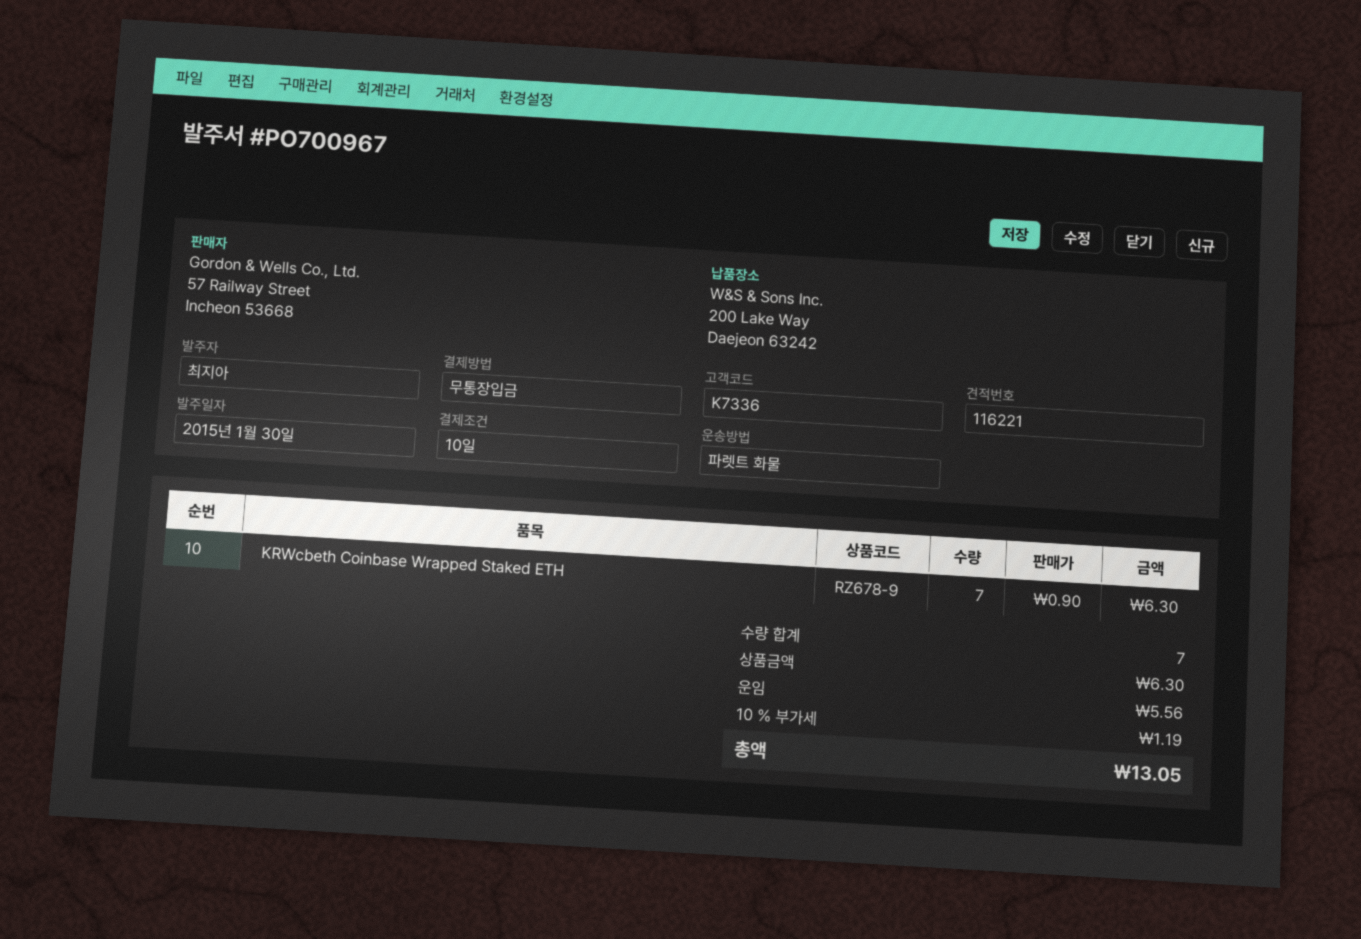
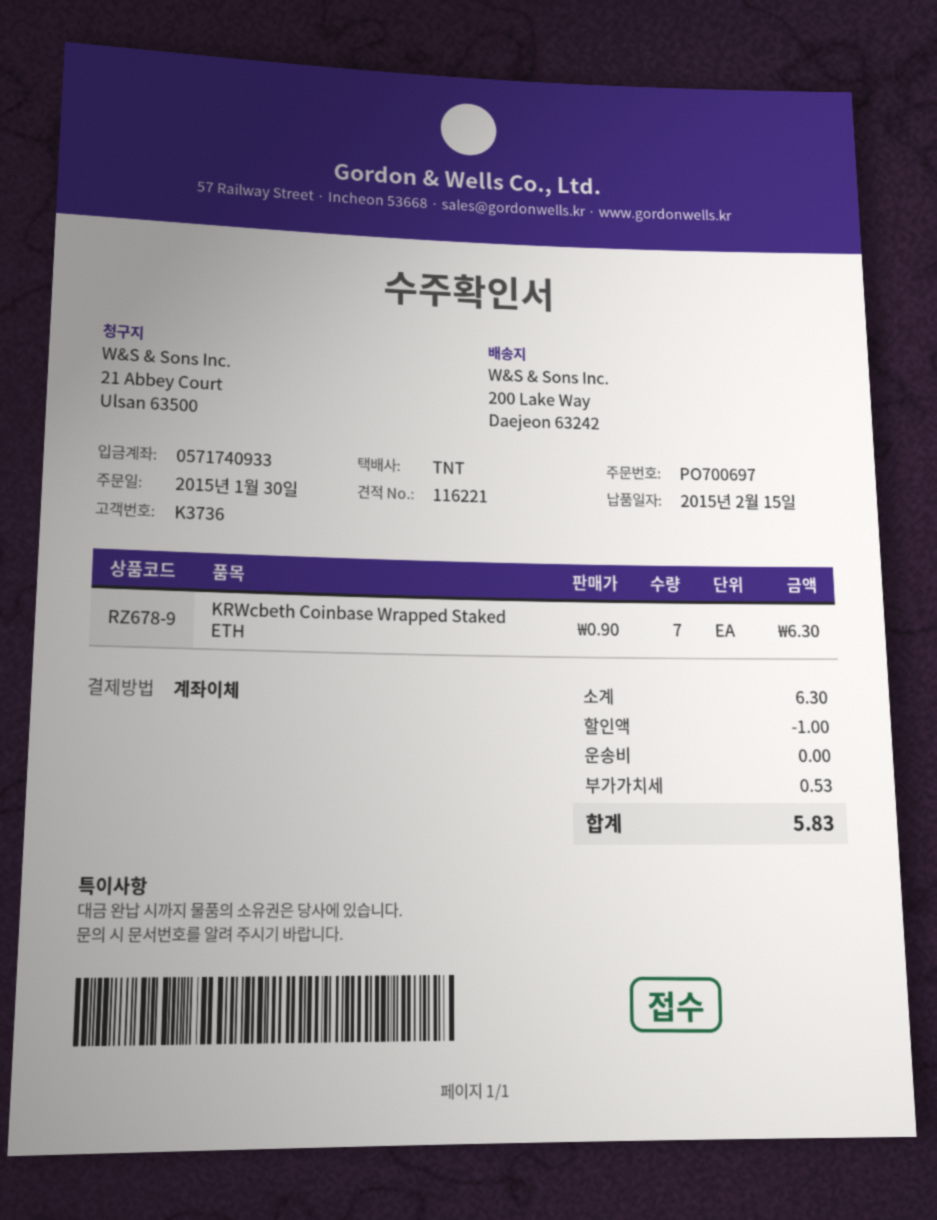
order number: PO700967 -> PO700697
customer number: K7336 -> K3736
shipping method: pallet freight -> TNT
discount: none -> 1.00
shipping: 5.56 -> 0.00
tax: 1.19 -> 0.53
total: 13.05 -> 5.83

